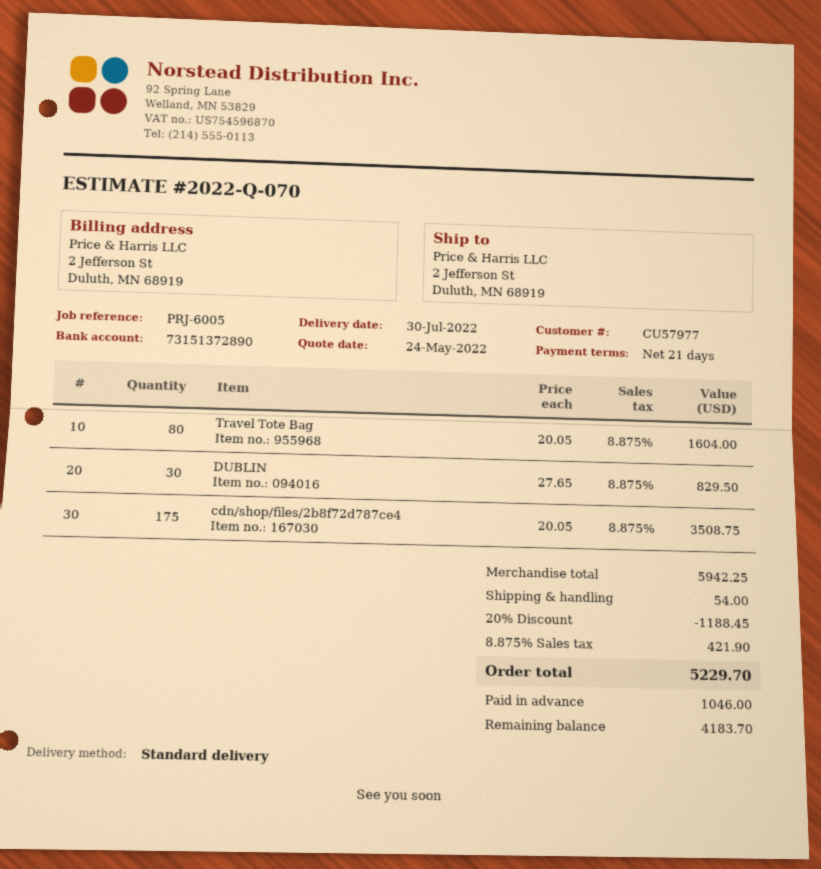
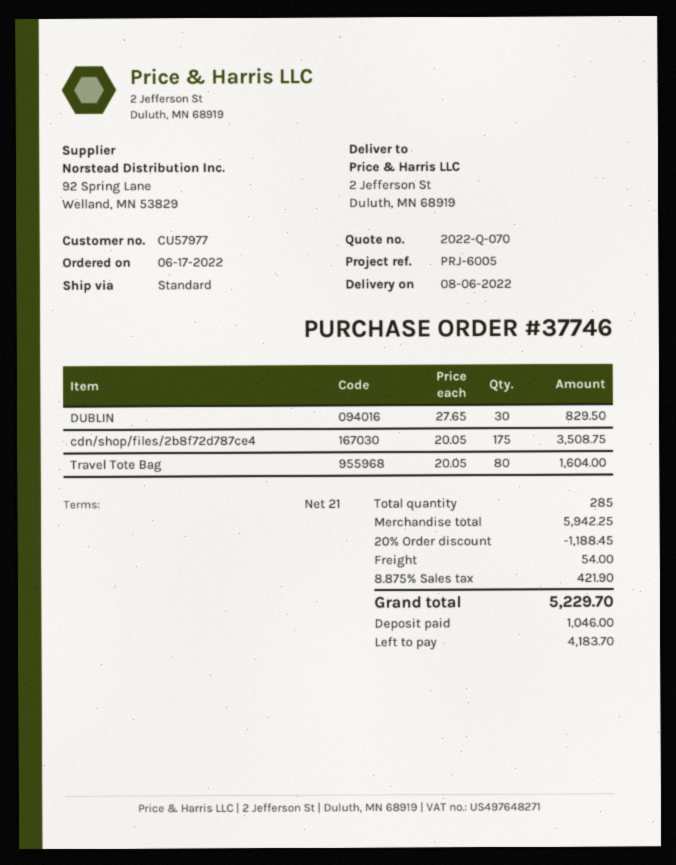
delivery date: 2022-07-30 -> 2022-08-06

